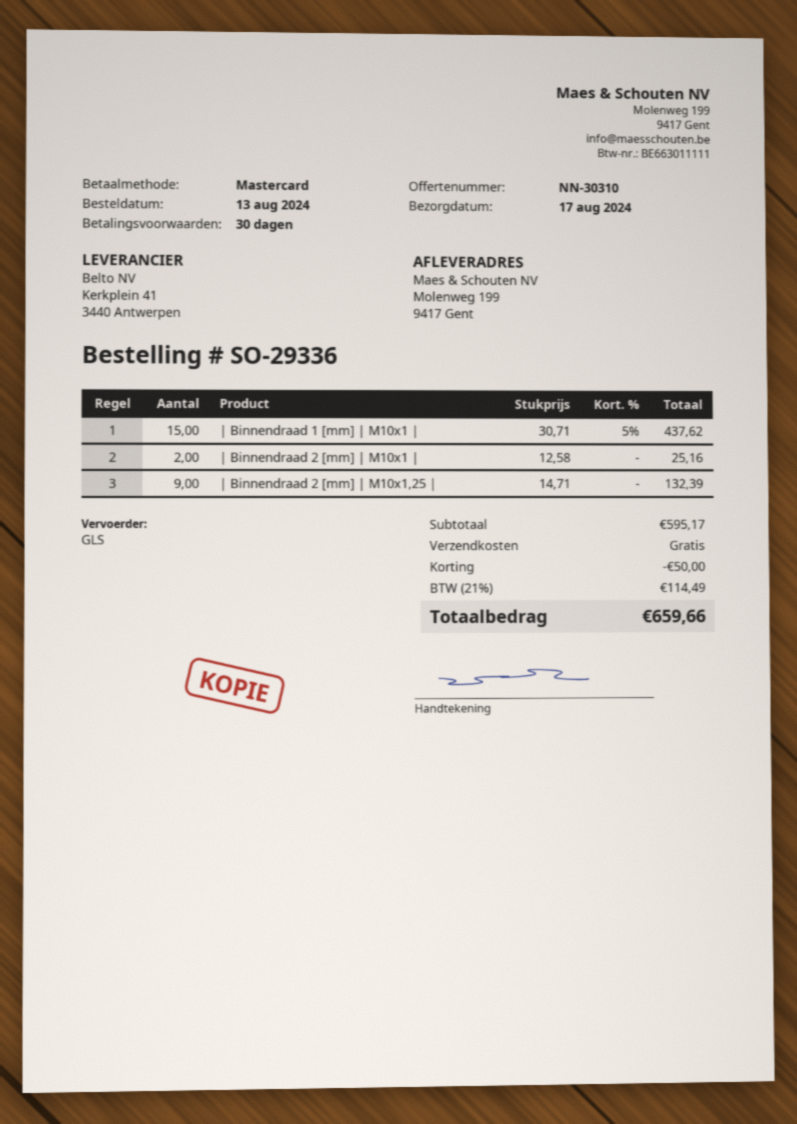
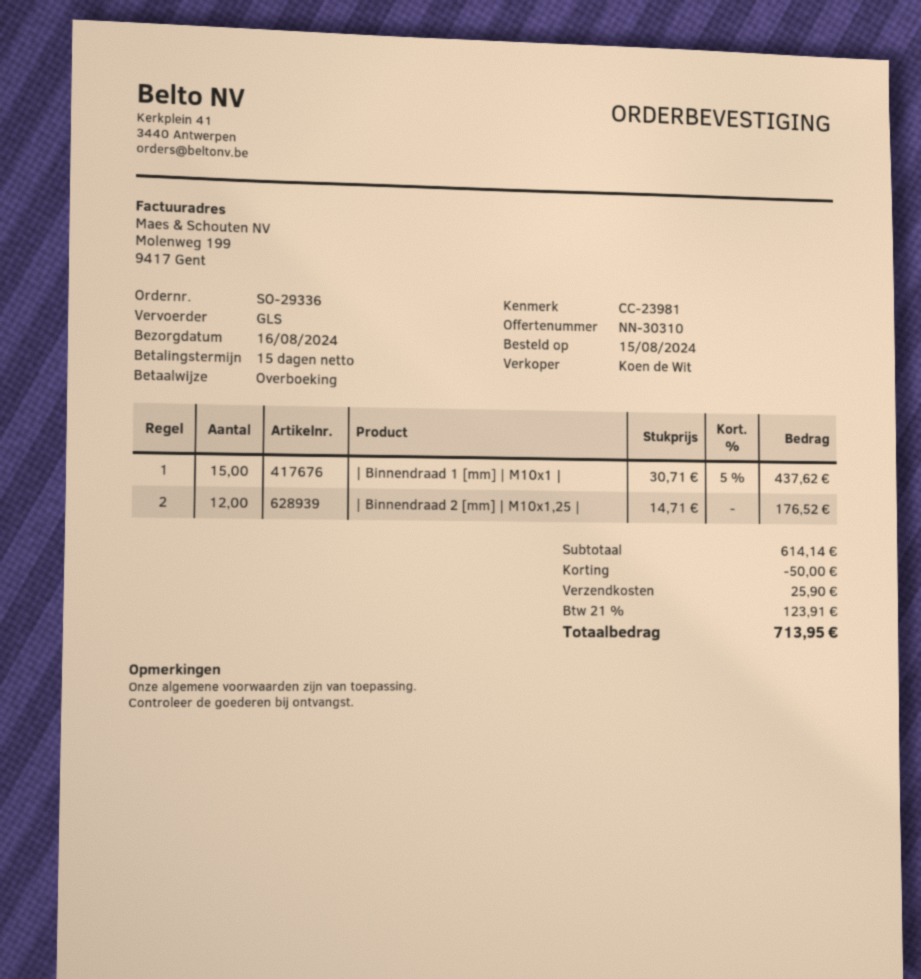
order date: 2024-08-13 -> 2024-08-15
delivery date: 2024-08-17 -> 2024-08-16
payment terms: 30 days -> 15 days
payment method: Mastercard -> bank transfer
| Binnendraad 2 [mm] | M10x1 |: 2 x 12.58 = 25.16 -> none
| Binnendraad 2 [mm] | M10x1,25 |: 9 x 14.71 = 132.39 -> 12 x 14.71 = 176.52
subtotal: 595.17 -> 614.14
shipping: 0.00 -> 25.90
tax: 21% = 114.49 -> 21% = 123.91
total: 659.66 -> 713.95

